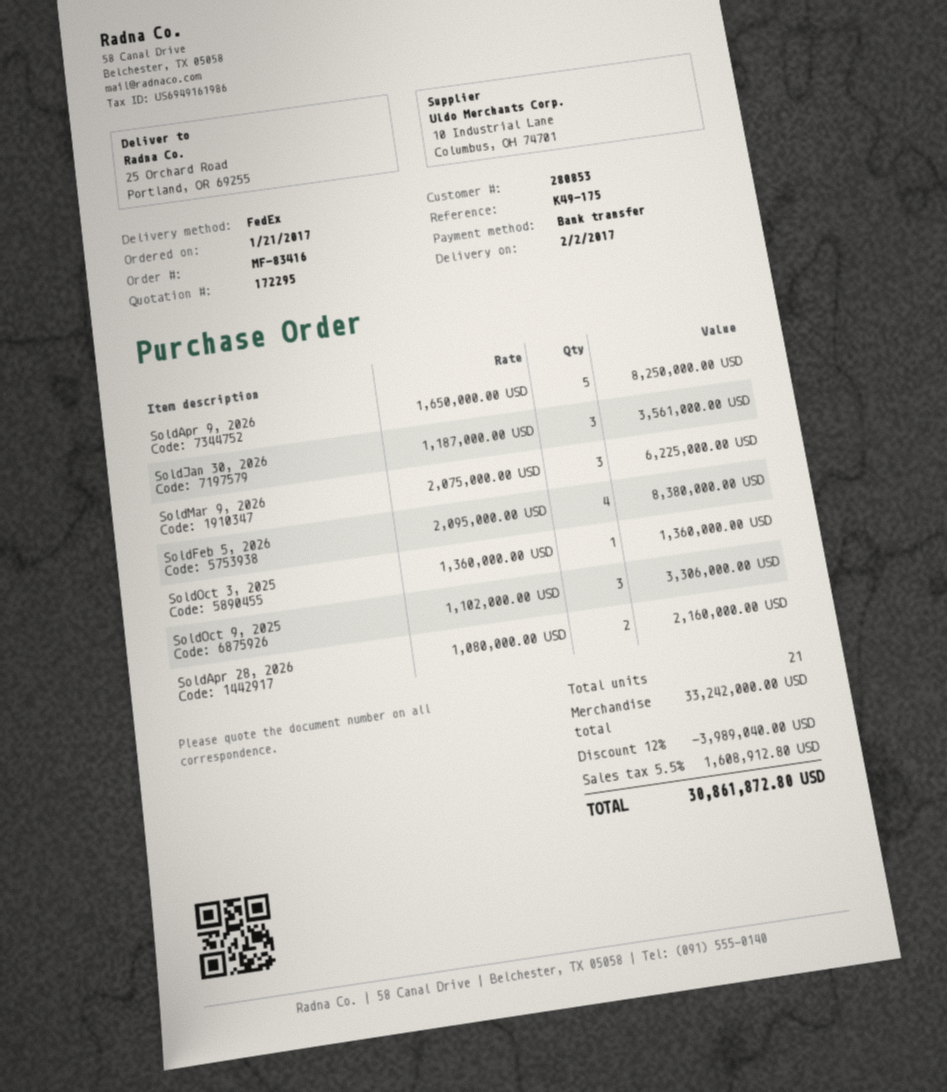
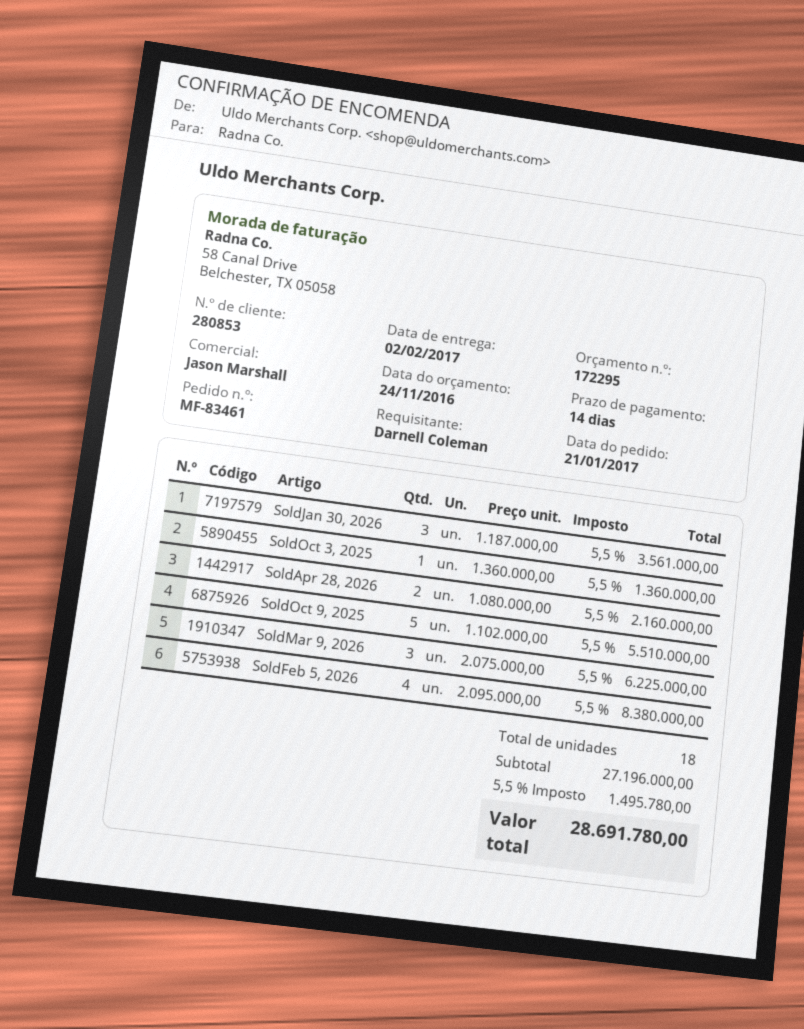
order number: MF-83416 -> MF-83461
SoldApr 9, 2026: 5 x 1650000.00 = 8250000.00 -> none
SoldOct 9, 2025: 3 x 1102000.00 = 3306000.00 -> 5 x 1102000.00 = 5510000.00
total quantity: 21 -> 18
subtotal: 33242000.00 -> 27196000.00
discount: 12% = 3989040.00 -> none
tax: 5.5% = 1608912.80 -> 5.5% = 1495780.00
total: 30861872.80 -> 28691780.00

